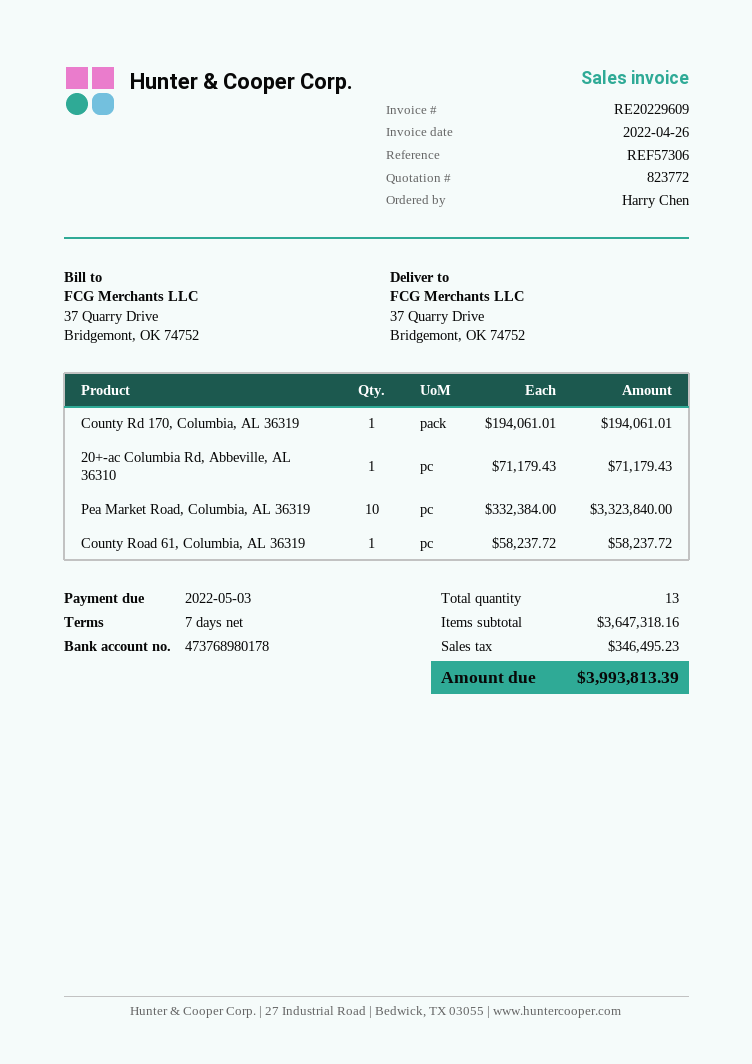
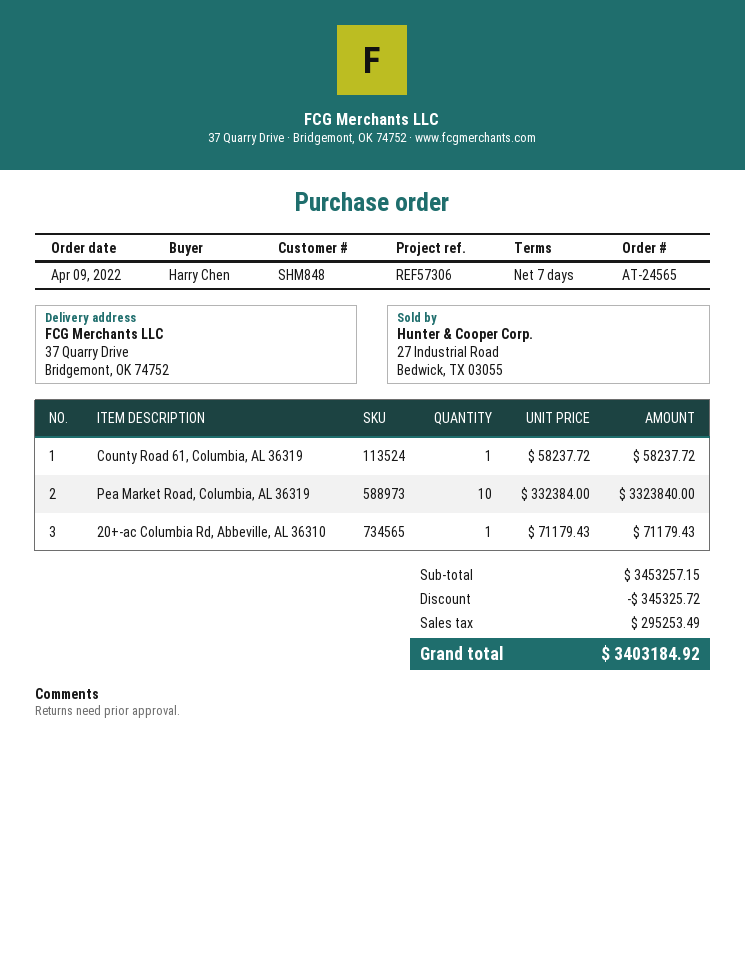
County Rd 170, Columbia, AL 36319: 1 x 194061.01 = 194061.01 -> none
subtotal: 3647318.16 -> 3453257.15
discount: none -> 345325.72
tax: 346495.23 -> 295253.49
total: 3993813.39 -> 3403184.92

